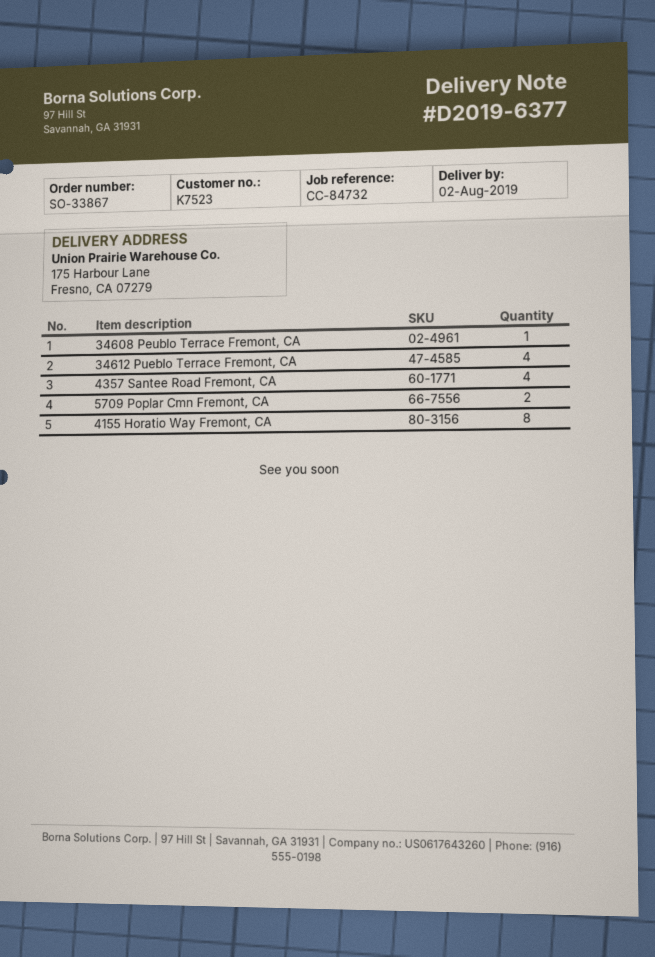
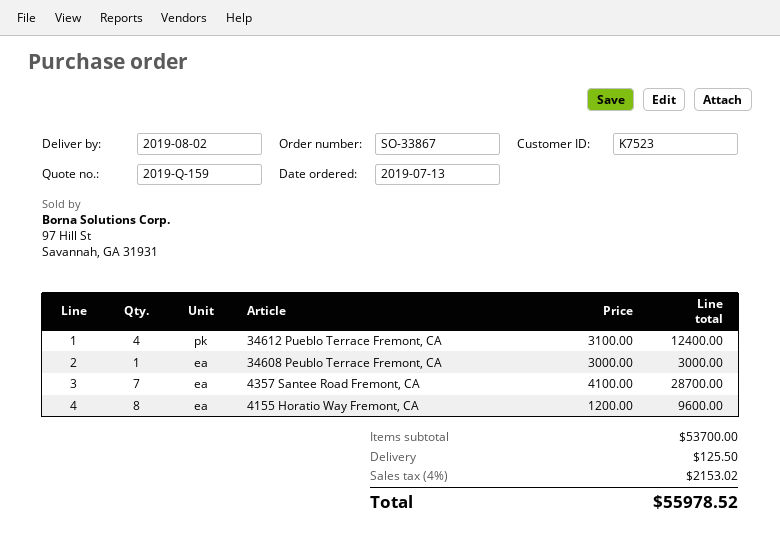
4357 Santee Road Fremont, CA: 4 -> 7
5709 Poplar Cmn Fremont, CA: 2 -> none

